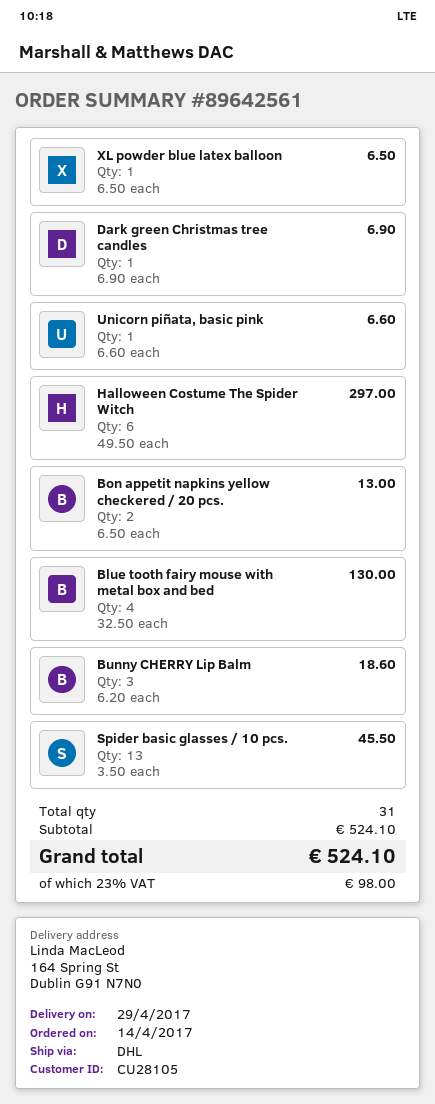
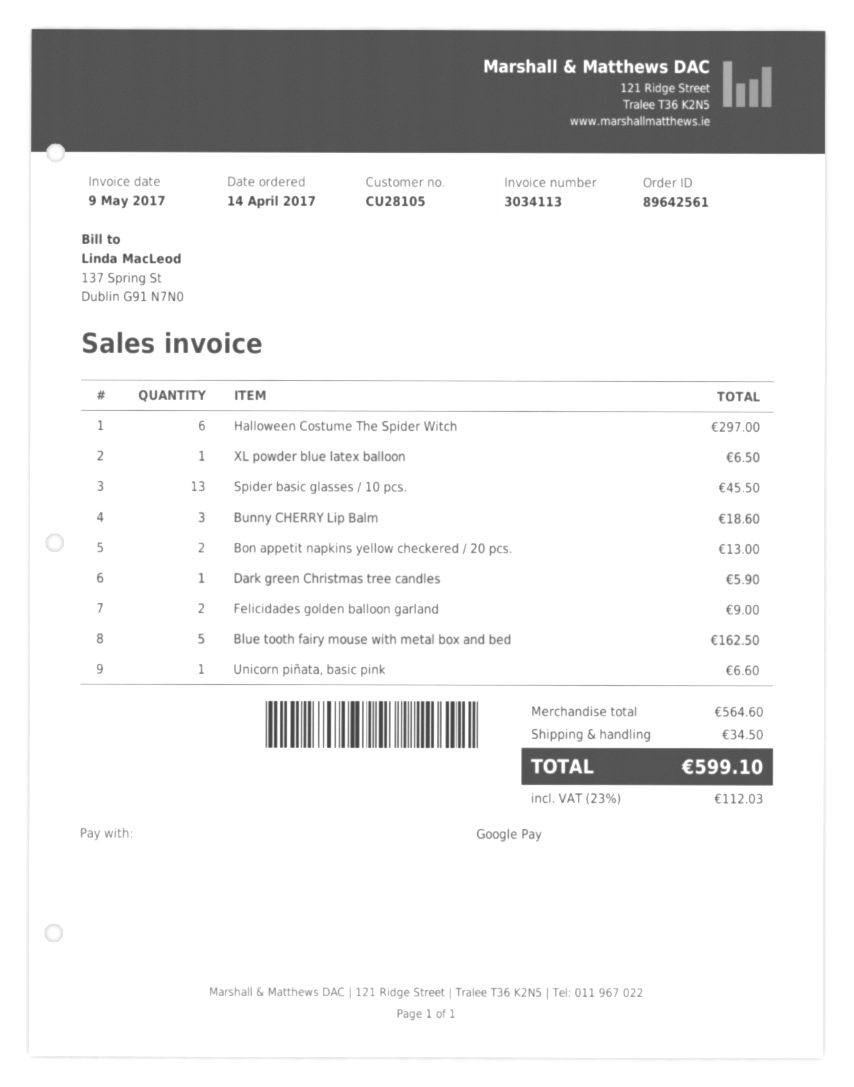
Dark green Christmas tree candles: 1 for 6.90 -> 1 for 5.90
Blue tooth fairy mouse with metal box and bed: 4 for 130.00 -> 5 for 162.50
Felicidades golden balloon garland: none -> 2 for 9.00
subtotal: 524.10 -> 564.60
shipping: none -> 34.50
tax: 23% = 98.00 -> 23% = 112.03
total: 524.10 -> 599.10

